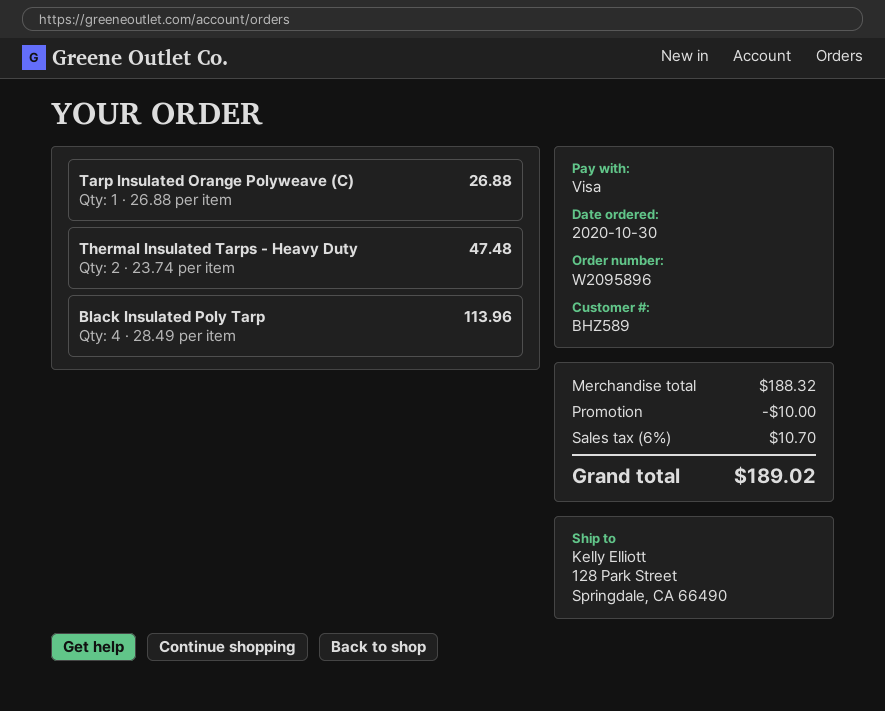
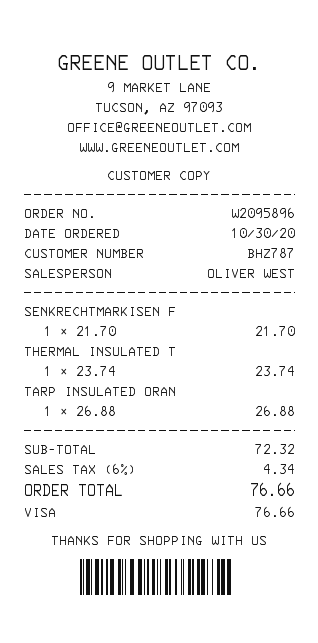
customer number: BHZ589 -> BHZ787
Thermal Insulated Tarps - Heavy Duty: 2 x 23.74 = 47.48 -> 1 x 23.74 = 23.74
Black Insulated Poly Tarp: 4 x 28.49 = 113.96 -> none
SENKRECHTMARKISEN F: none -> 1 x 21.70 = 21.70
subtotal: 188.32 -> 72.32
discount: 10.00 -> none
tax: 6% = 10.70 -> 6% = 4.34
total: 189.02 -> 76.66

